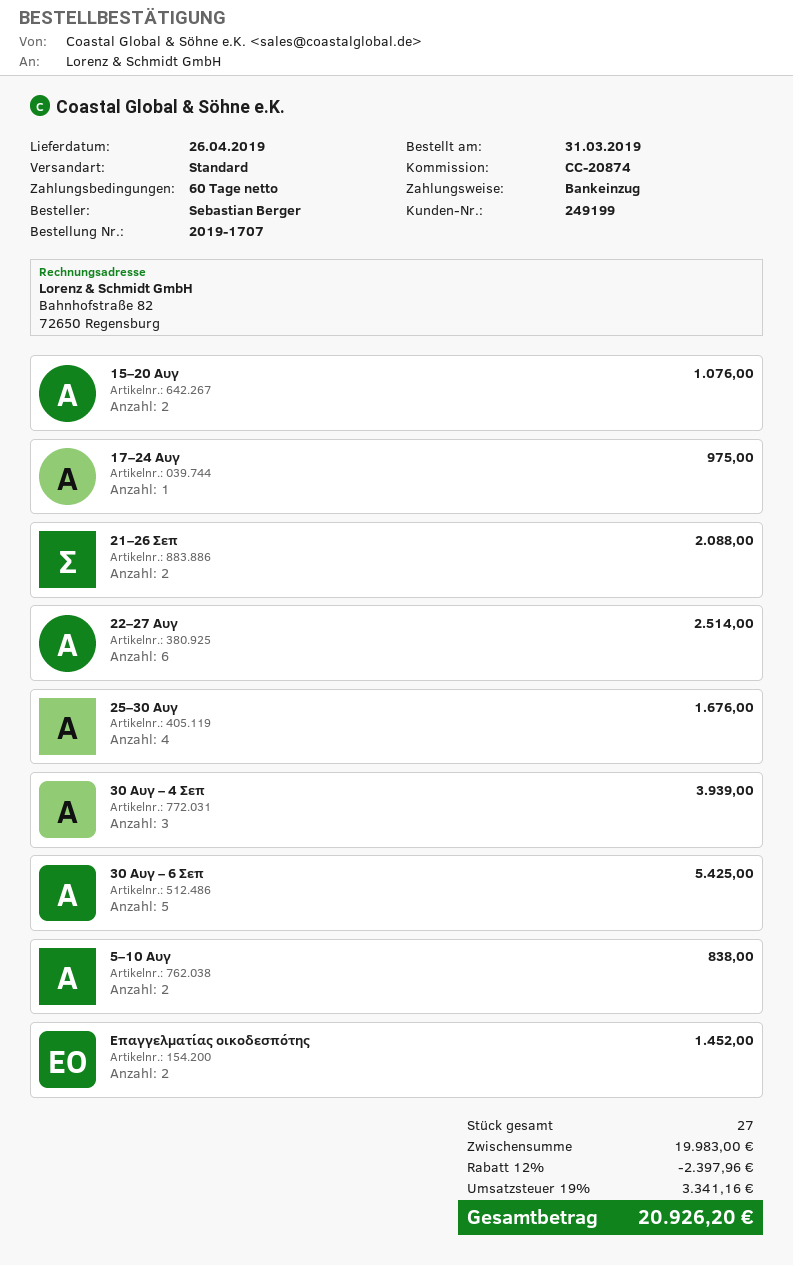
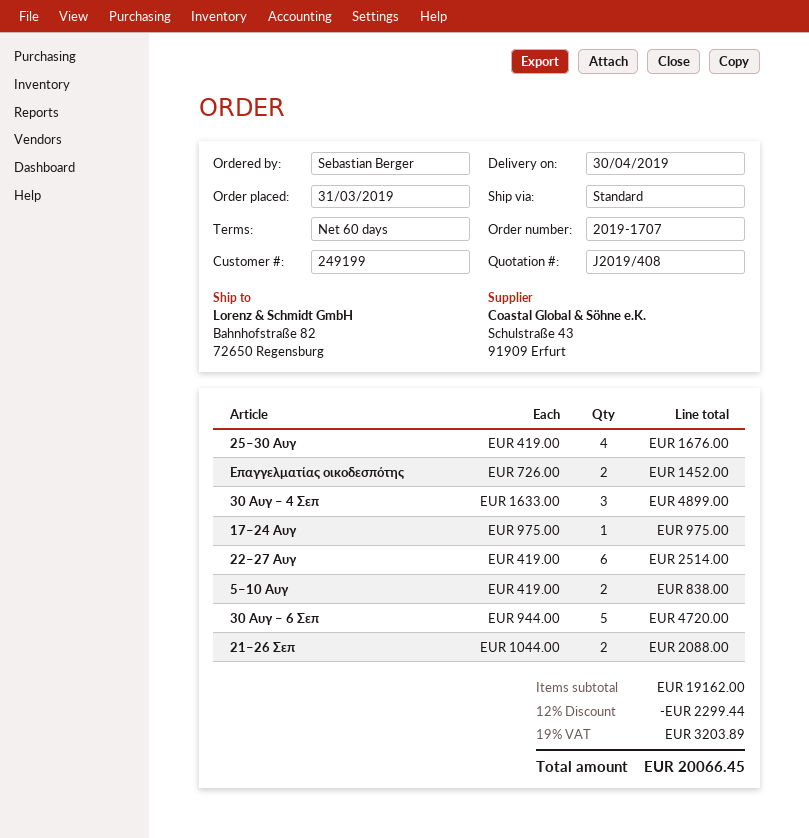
delivery date: 2019-04-26 -> 2019-04-30
15–20 Αυγ: 2 for 1076.00 -> none
30 Αυγ – 4 Σεπ: 3 for 3939.00 -> 3 for 4899.00
30 Αυγ – 6 Σεπ: 5 for 5425.00 -> 5 for 4720.00
subtotal: 19983.00 -> 19162.00
discount: 12% = 2397.96 -> 12% = 2299.44
tax: 19% = 3341.16 -> 19% = 3203.89
total: 20926.20 -> 20066.45

